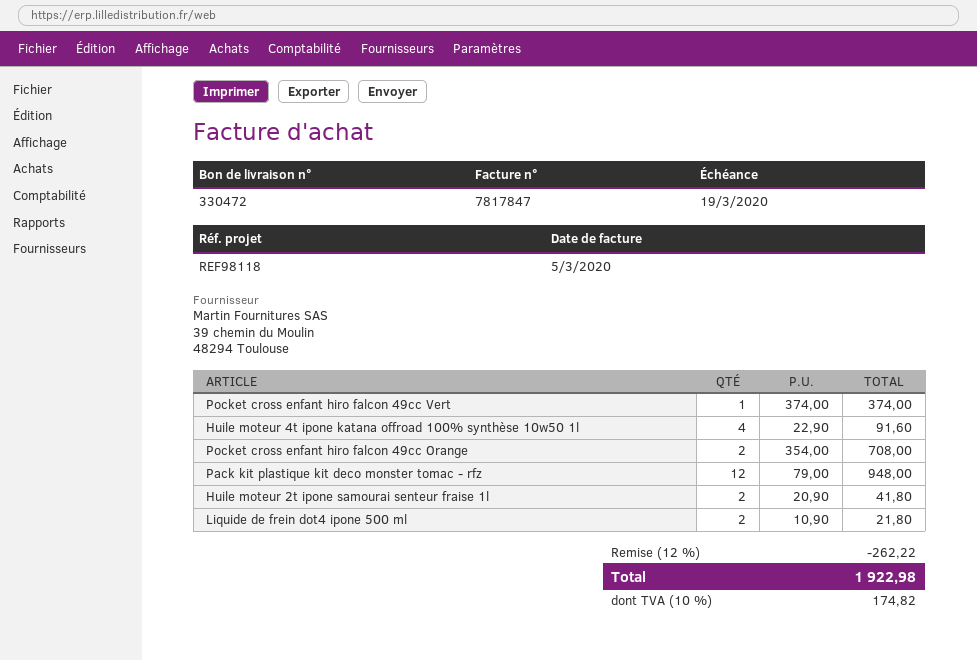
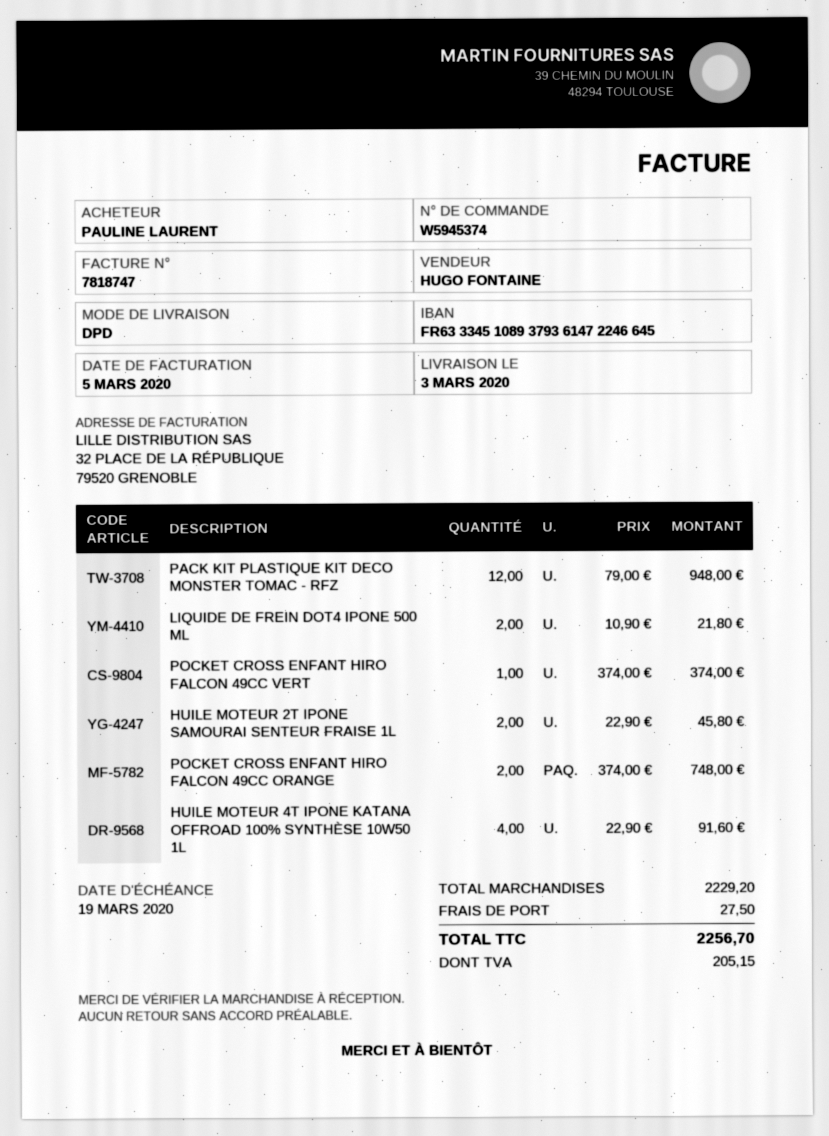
invoice number: 7817847 -> 7818747
Pocket cross enfant hiro falcon 49cc Orange: 2 x 354.00 = 708.00 -> 2 x 374.00 = 748.00
Huile moteur 2t ipone samourai senteur fraise 1l: 2 x 20.90 = 41.80 -> 2 x 22.90 = 45.80
discount: 12% = 262.22 -> none
shipping: none -> 27.50
tax: 174.82 -> 205.15
total: 1922.98 -> 2256.70

